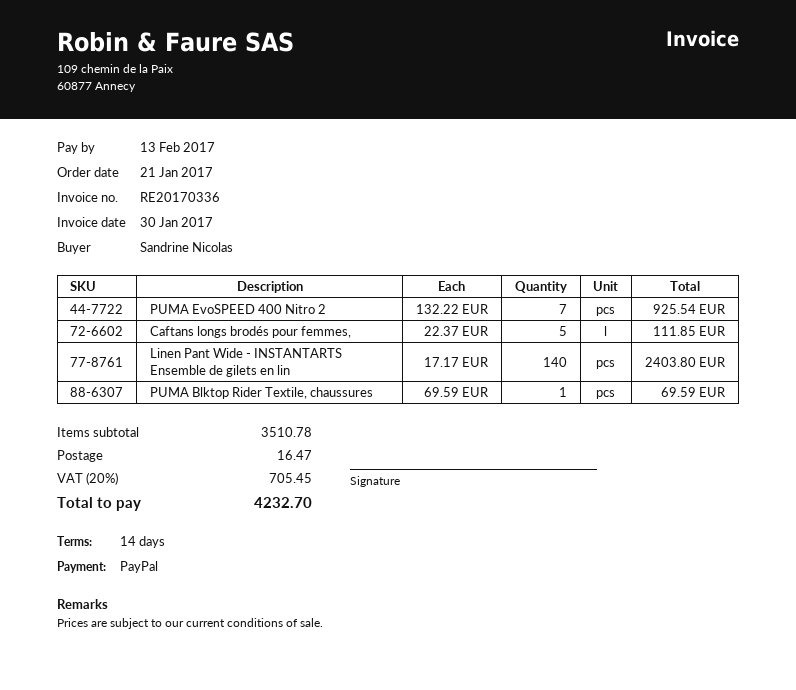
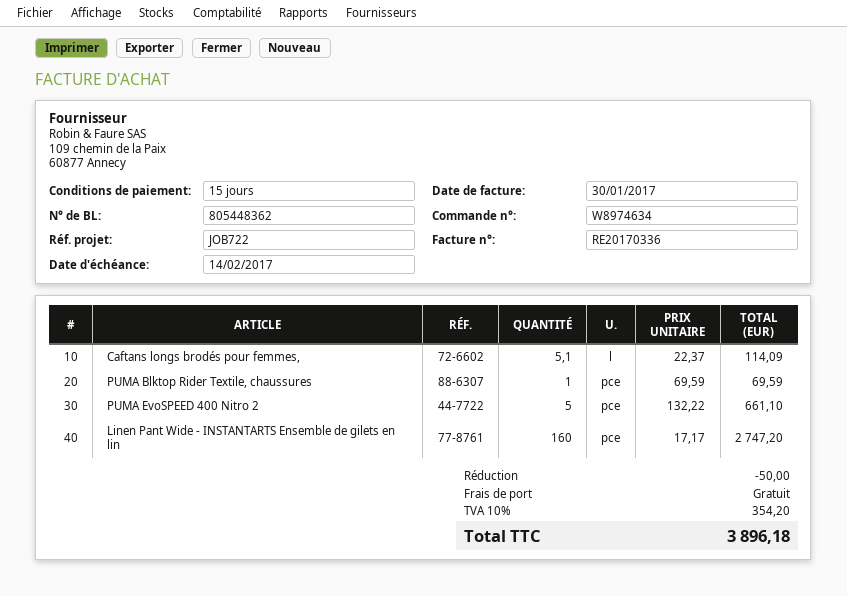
payment terms: 14 days -> 15 days
due date: 2017-02-13 -> 2017-02-14
PUMA EvoSPEED 400 Nitro 2: 7 x 132.22 = 925.54 -> 5 x 132.22 = 661.10
Caftans longs brodés pour femmes,: 5 x 22.37 = 111.85 -> 5.1 x 22.37 = 114.09
Linen Pant Wide - INSTANTARTS Ensemble de gilets en lin: 140 x 17.17 = 2403.80 -> 160 x 17.17 = 2747.20
discount: none -> 50.00
shipping: 16.47 -> 0.00
tax: 20% = 705.45 -> 10% = 354.20
total: 4232.70 -> 3896.18

